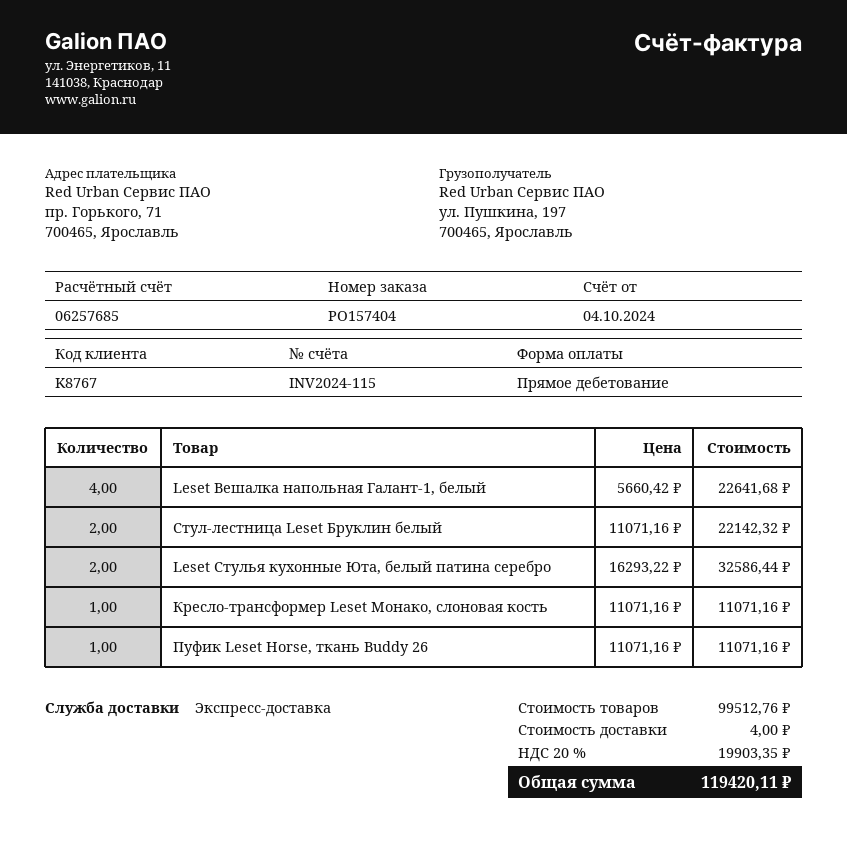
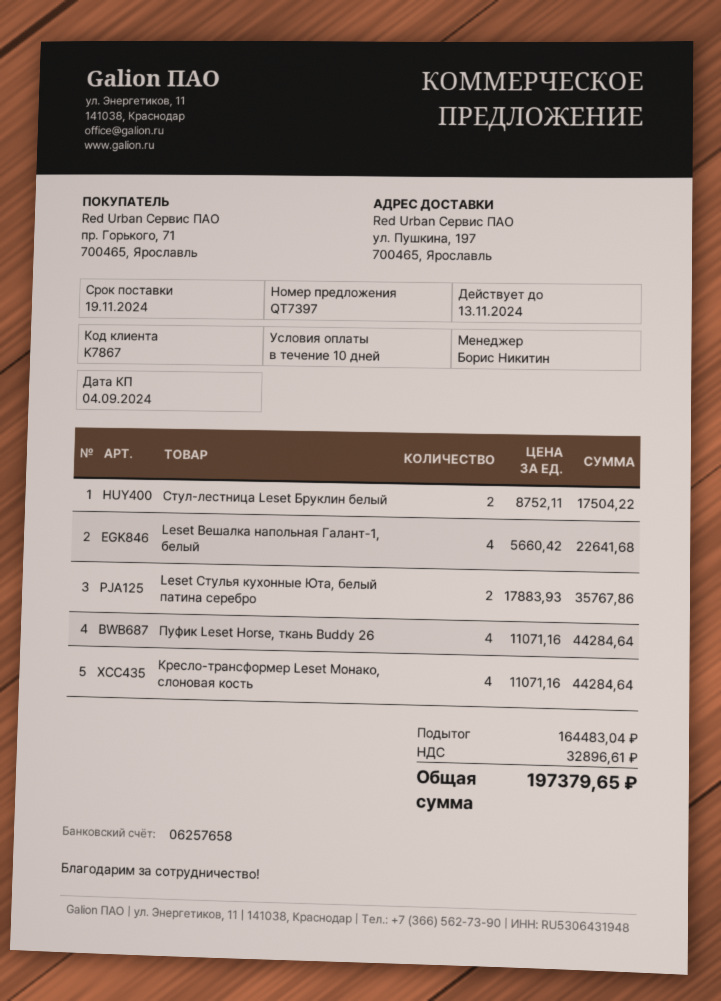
customer number: K8767 -> K7867
bank account: 06257685 -> 06257658
Стул-лестница Leset Бруклин белый: 2 x 11071.16 = 22142.32 -> 2 x 8752.11 = 17504.22
Leset Стулья кухонные Юта, белый патина серебро: 2 x 16293.22 = 32586.44 -> 2 x 17883.93 = 35767.86
Кресло-трансформер Leset Монако, слоновая кость: 1 x 11071.16 = 11071.16 -> 4 x 11071.16 = 44284.64
Пуфик Leset Horse, ткань Buddy 26: 1 x 11071.16 = 11071.16 -> 4 x 11071.16 = 44284.64
subtotal: 99512.76 -> 164483.04
shipping: 4.00 -> none
tax: 19903.35 -> 32896.61
total: 119420.11 -> 197379.65

